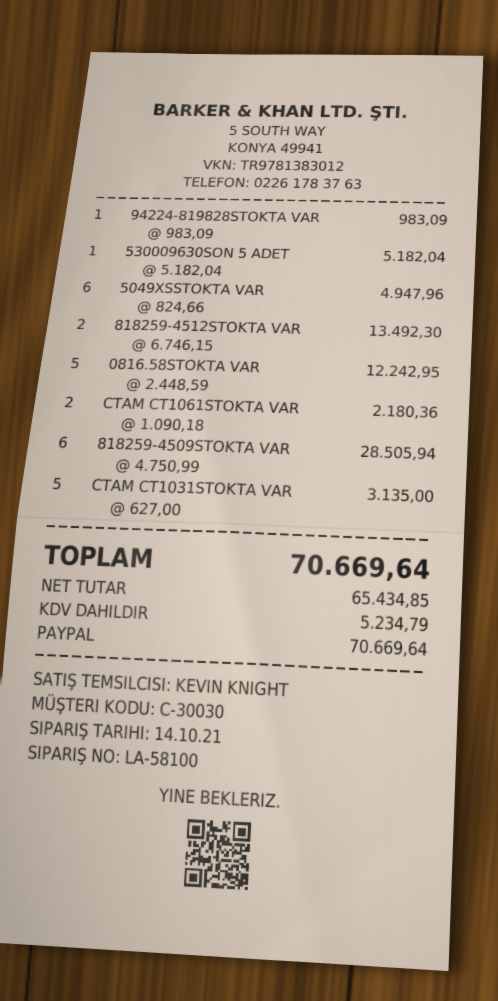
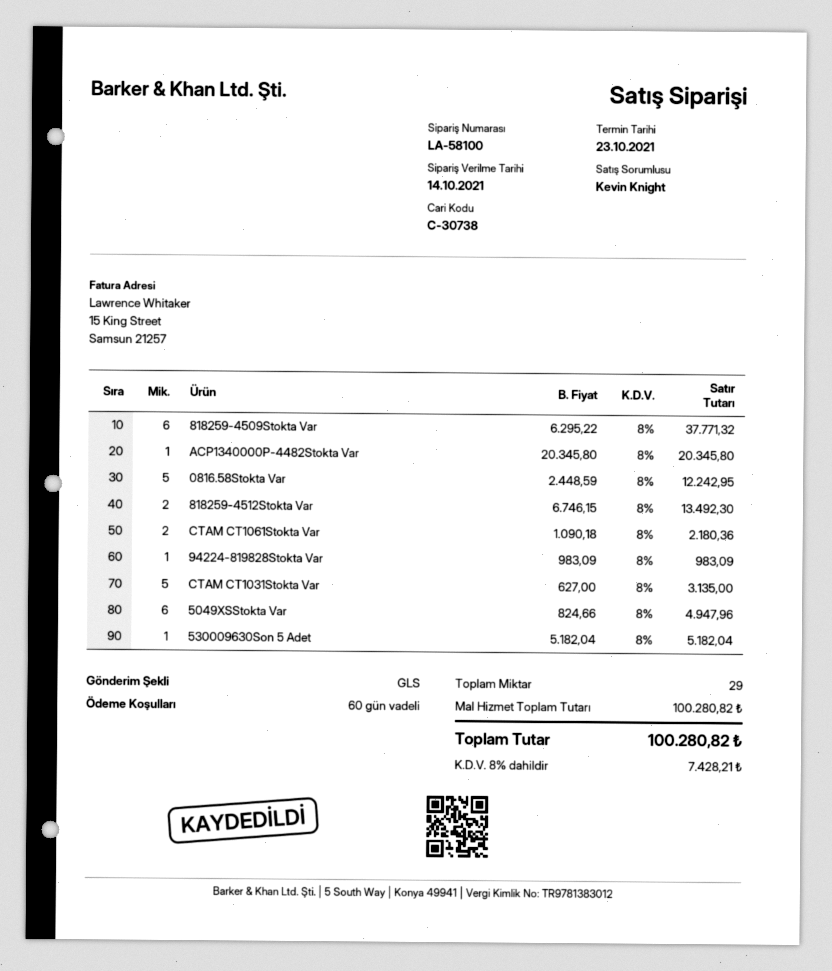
customer number: C-30030 -> C-30738
818259-4509STOKTA VAR: 6 x 4750.99 = 28505.94 -> 6 x 6295.22 = 37771.32
ACP1340000P-4482Stokta Var: none -> 1 x 20345.80 = 20345.80
tax: 5234.79 -> 7428.21
total: 70669.64 -> 100280.82

